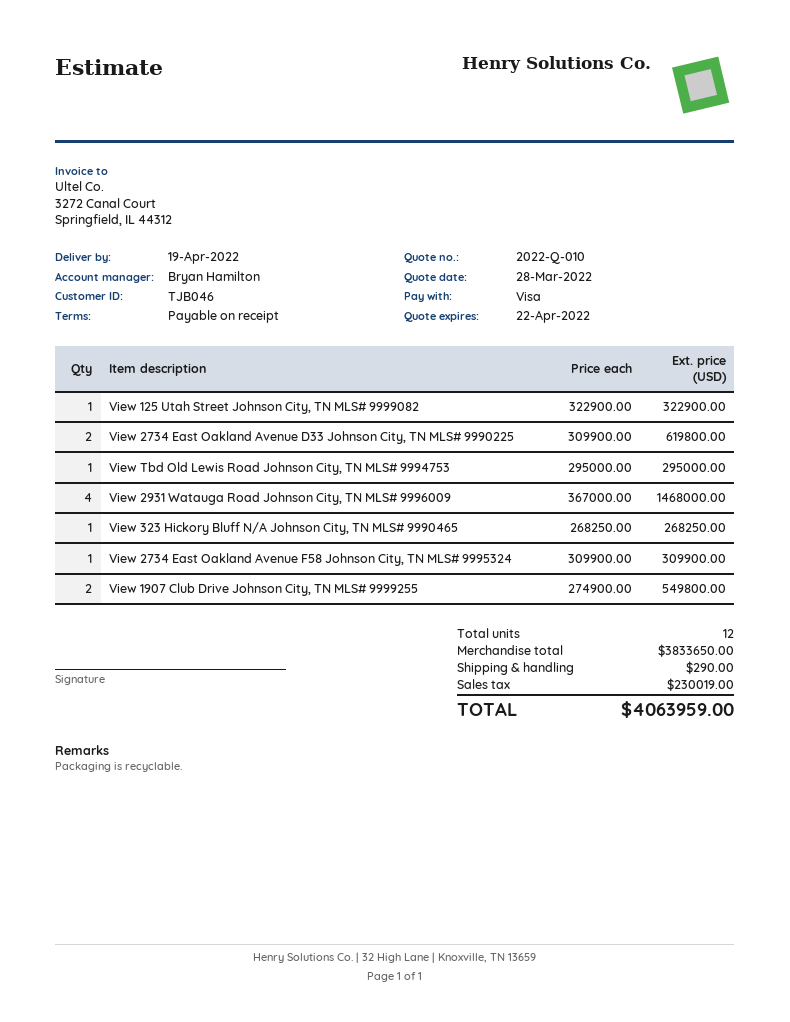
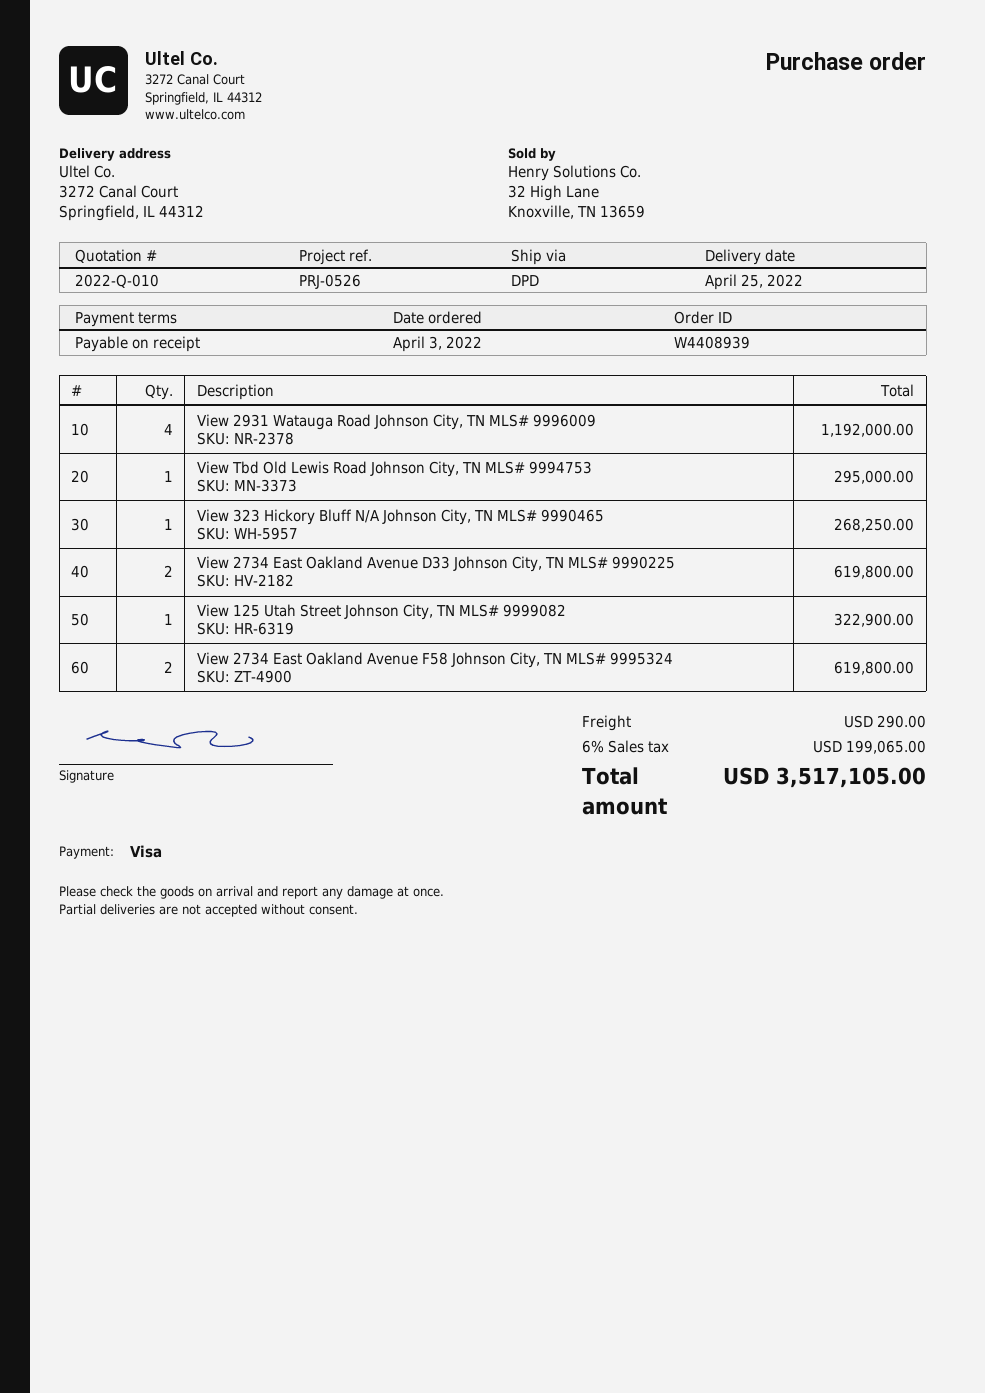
delivery date: 2022-04-19 -> 2022-04-25
View 2931 Watauga Road Johnson City, TN MLS# 9996009: 4 for 1468000.00 -> 4 for 1192000.00
View 2734 East Oakland Avenue F58 Johnson City, TN MLS# 9995324: 1 for 309900.00 -> 2 for 619800.00
View 1907 Club Drive Johnson City, TN MLS# 9999255: 2 for 549800.00 -> none
tax: 230019.00 -> 199065.00
total: 4063959.00 -> 3517105.00

